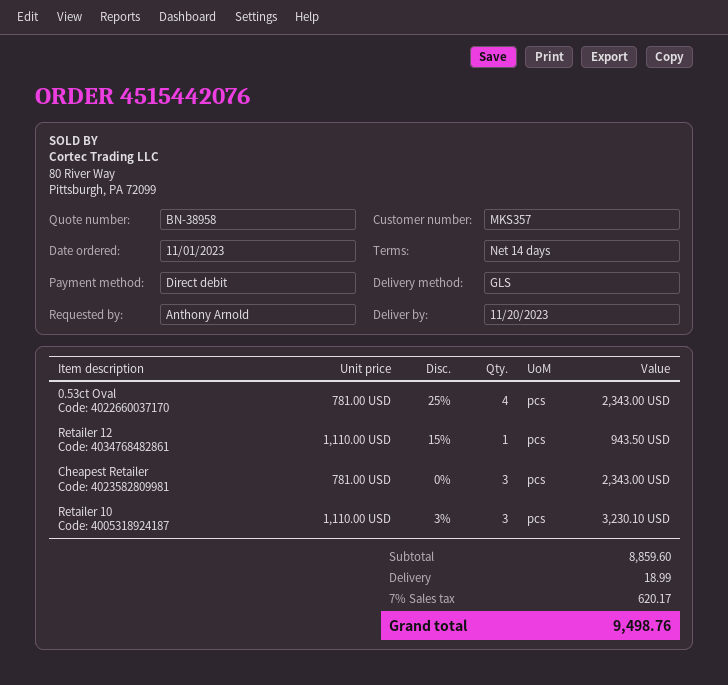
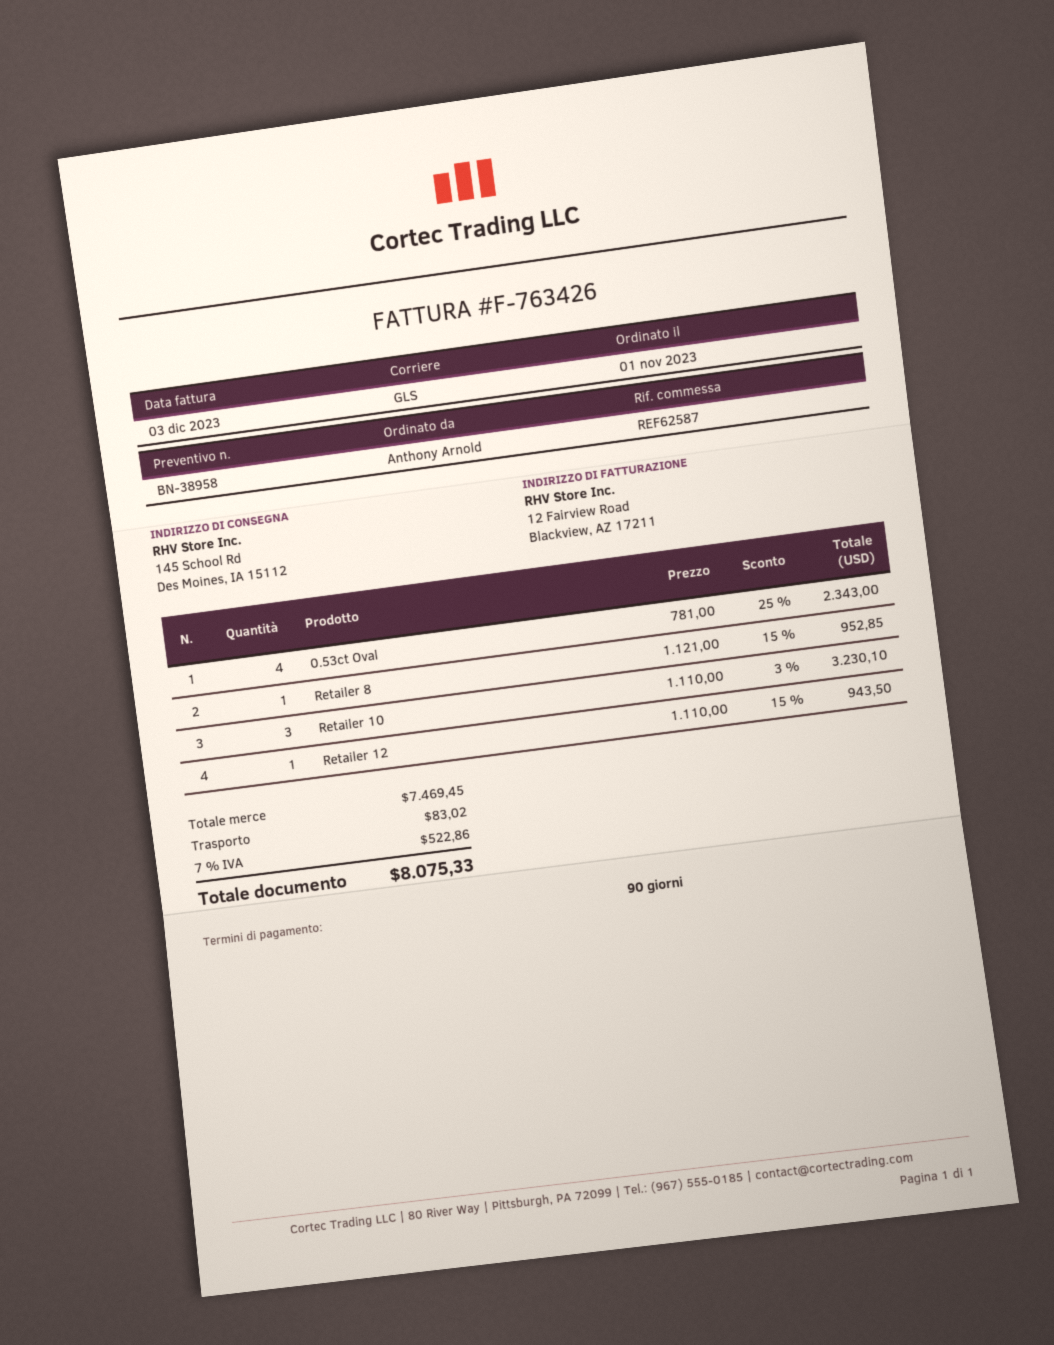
payment terms: 14 days -> 90 days
Cheapest Retailer: 3 x 781.00 = 2343.00 -> none
Retailer 8: none -> 1 x 1121.00 - 15% = 952.85
subtotal: 8859.60 -> 7469.45
shipping: 18.99 -> 83.02
tax: 7% = 620.17 -> 7% = 522.86
total: 9498.76 -> 8075.33

